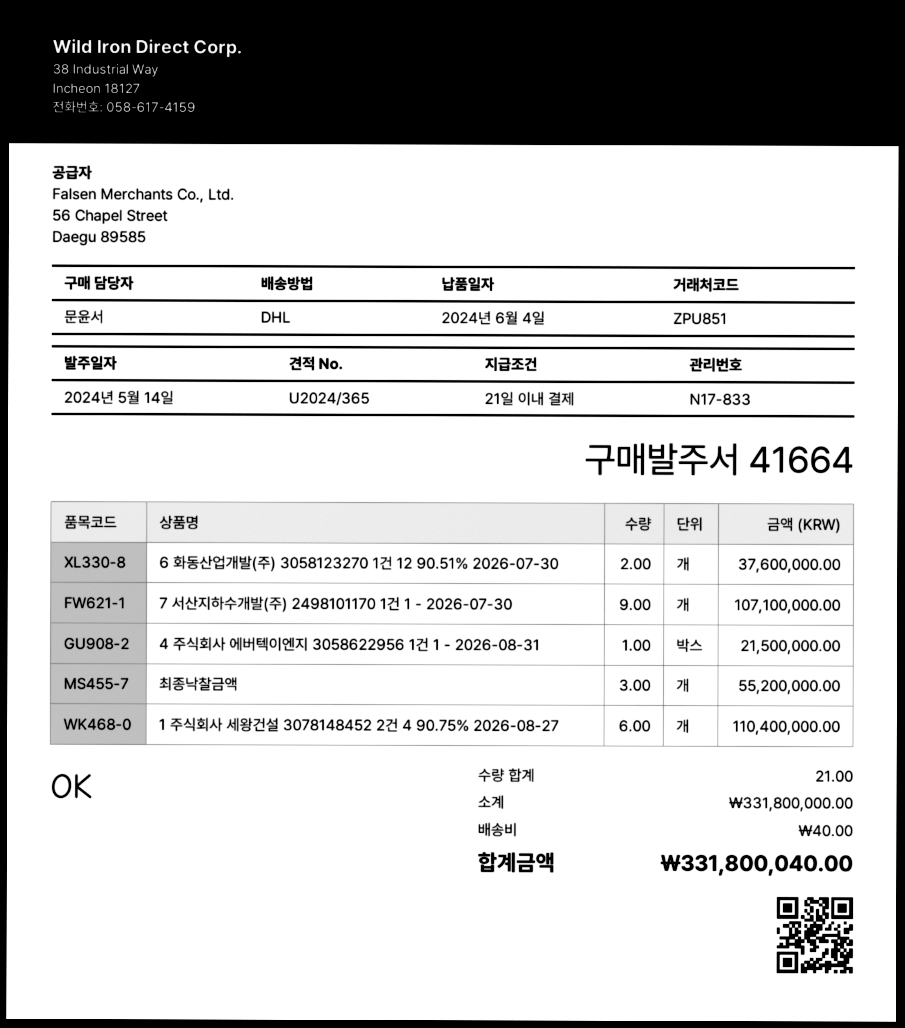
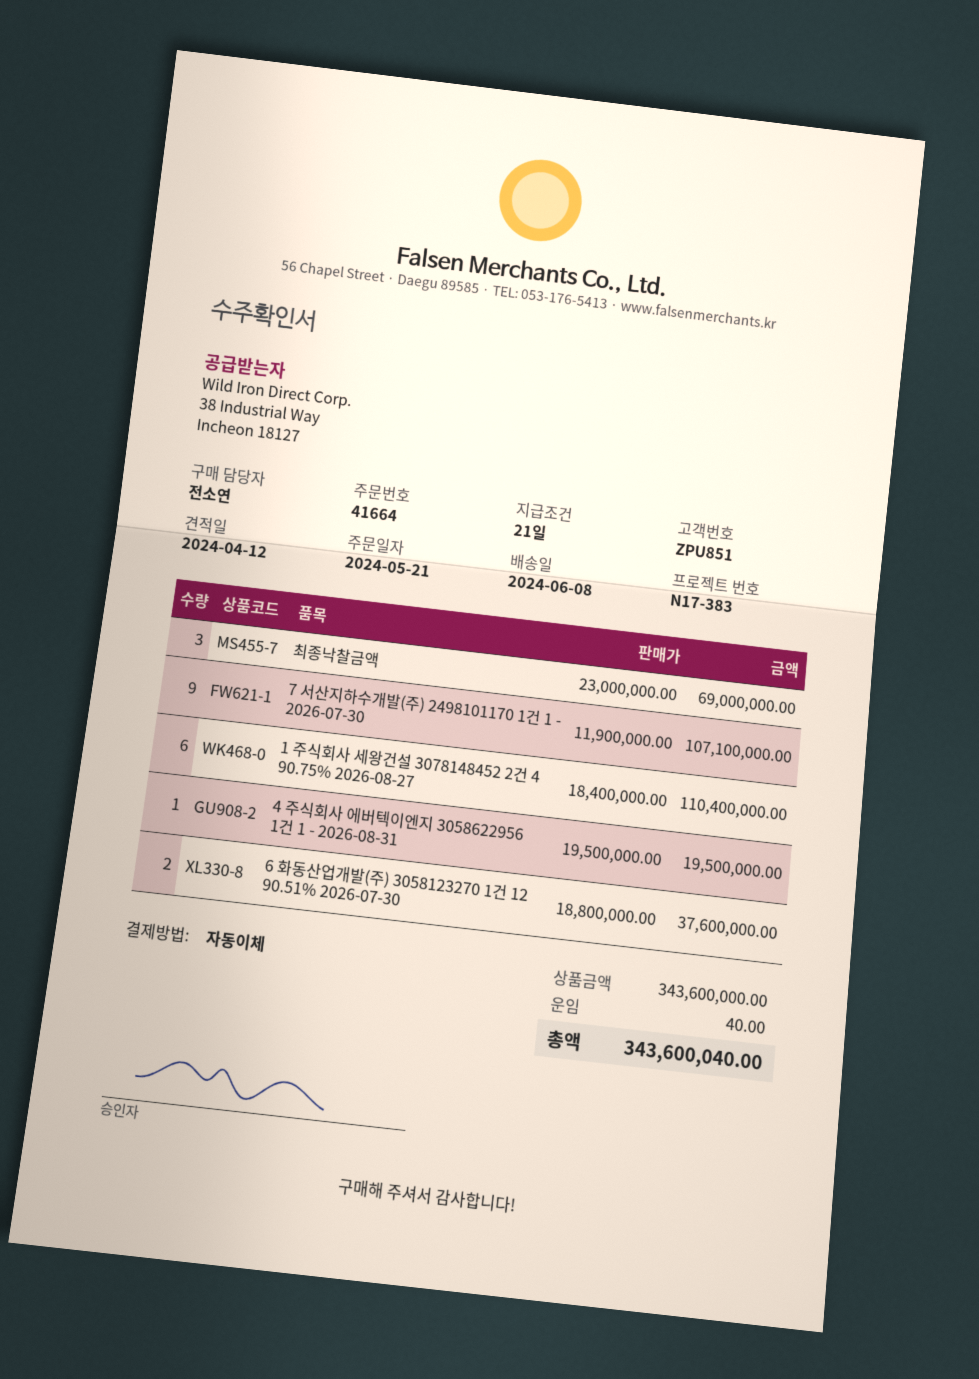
order date: 2024-05-14 -> 2024-05-21
delivery date: 2024-06-04 -> 2024-06-08
reference: N17-833 -> N17-383
ordered by: 문윤서 -> 전소연
4 주식회사 에버텍이엔지 3058622956 1건 1 - 2026-08-31: 1 for 21500000.00 -> 1 for 19500000.00
최종낙찰금액: 3 for 55200000.00 -> 3 for 69000000.00
subtotal: 331800000.00 -> 343600000.00
total: 331800040.00 -> 343600040.00

